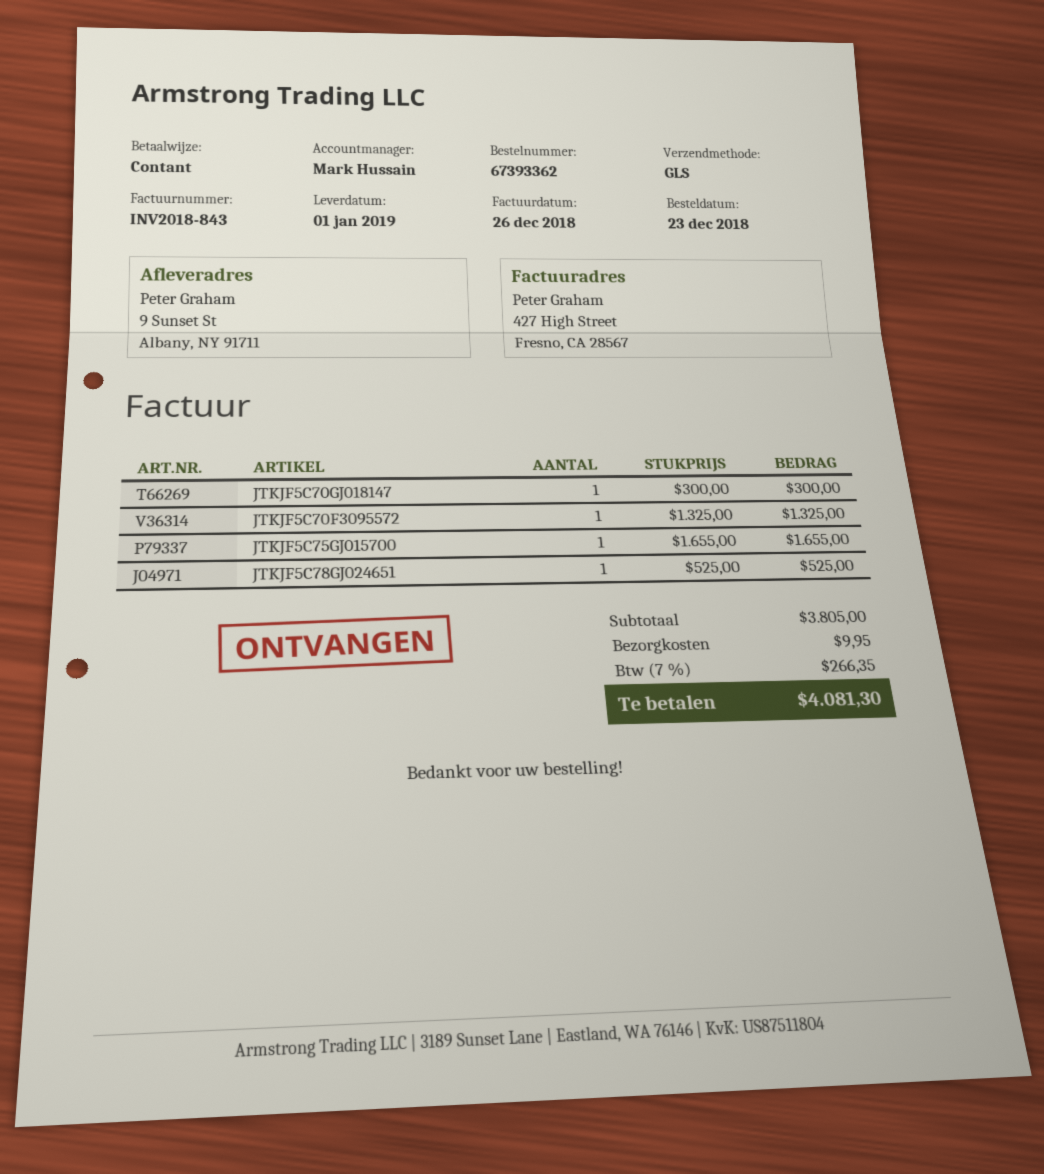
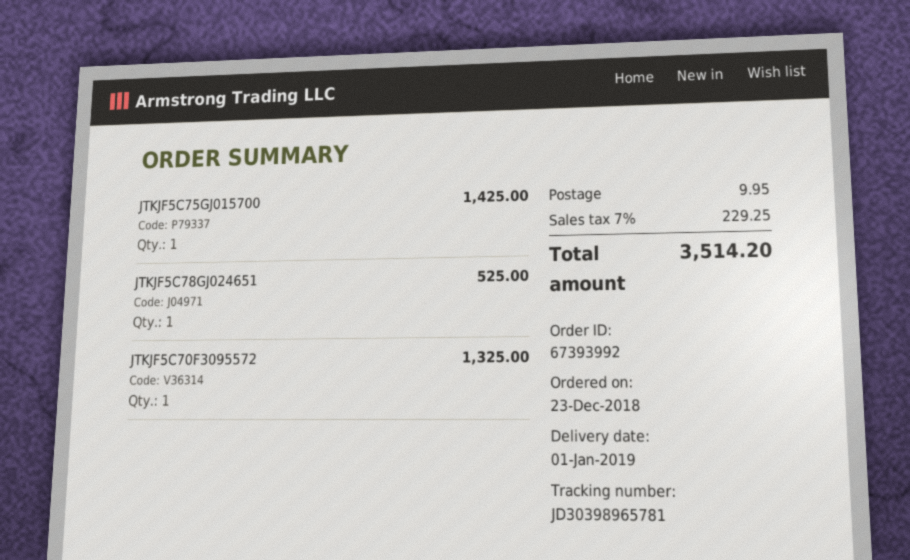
order number: 67393362 -> 67393992
JTKJF5C70GJ018147: 1 for 300.00 -> none
JTKJF5C75GJ015700: 1 for 1655.00 -> 1 for 1425.00
tax: 7% = 266.35 -> 7% = 229.25
total: 4081.30 -> 3514.20

